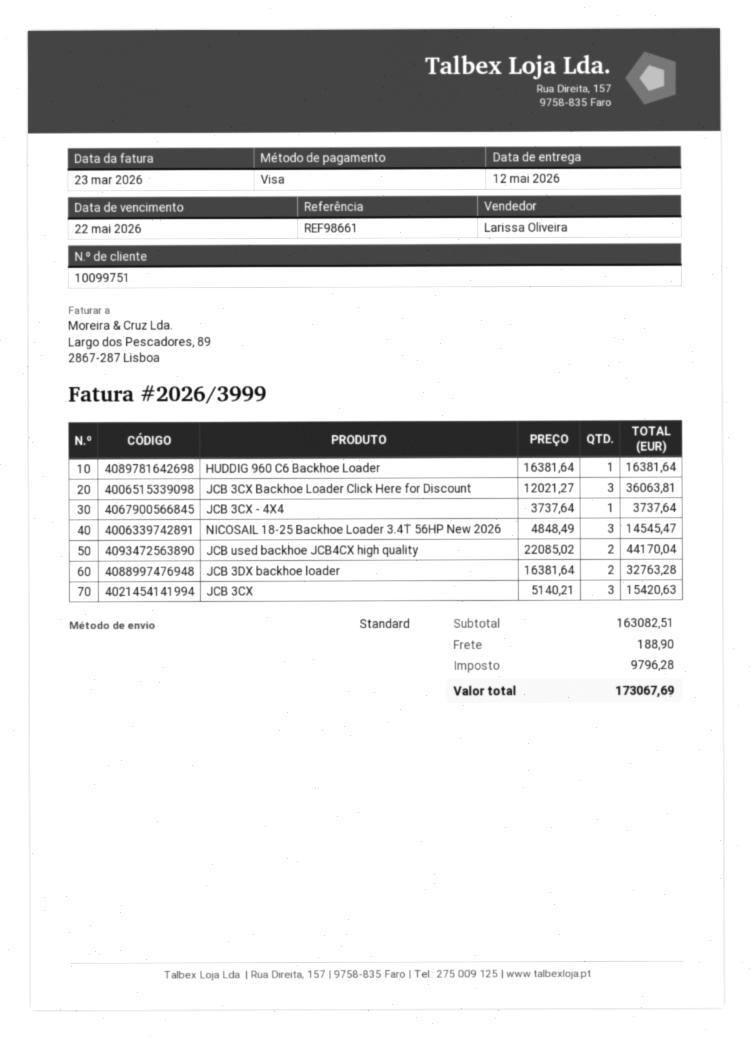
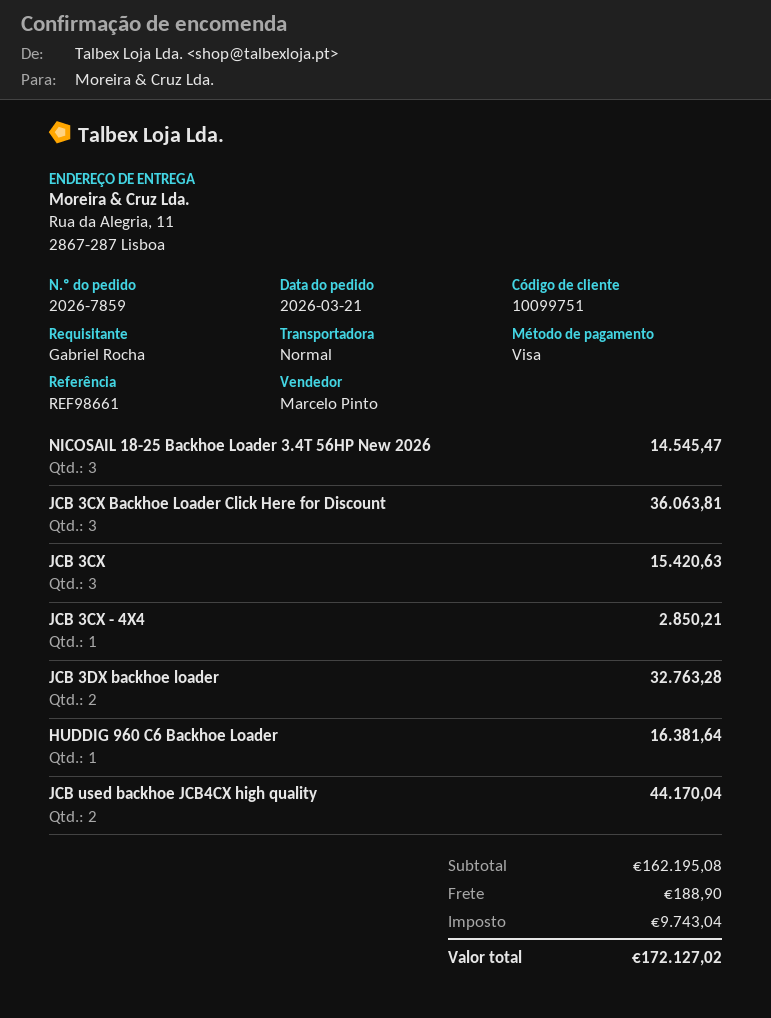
sales rep: Larissa Oliveira -> Marcelo Pinto
JCB 3CX - 4X4: 1 for 3737.64 -> 1 for 2850.21
subtotal: 163082.51 -> 162195.08
tax: 9796.28 -> 9743.04
total: 173067.69 -> 172127.02

